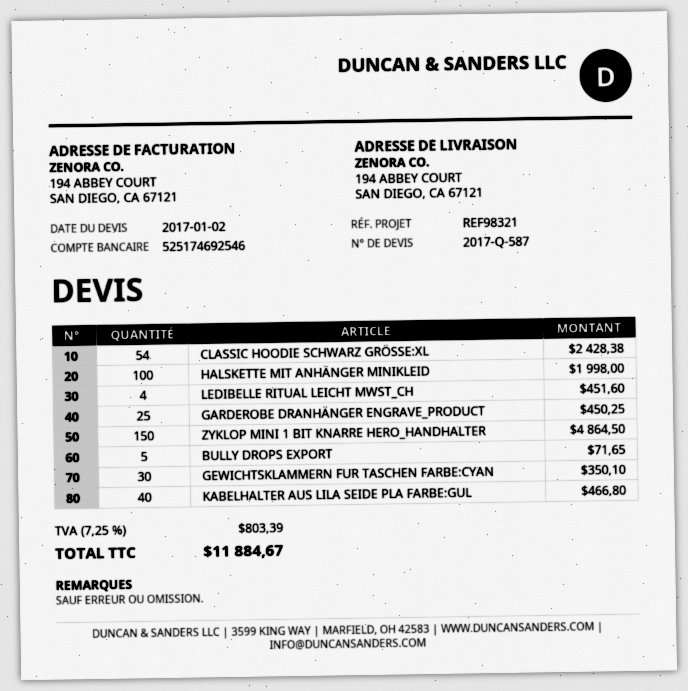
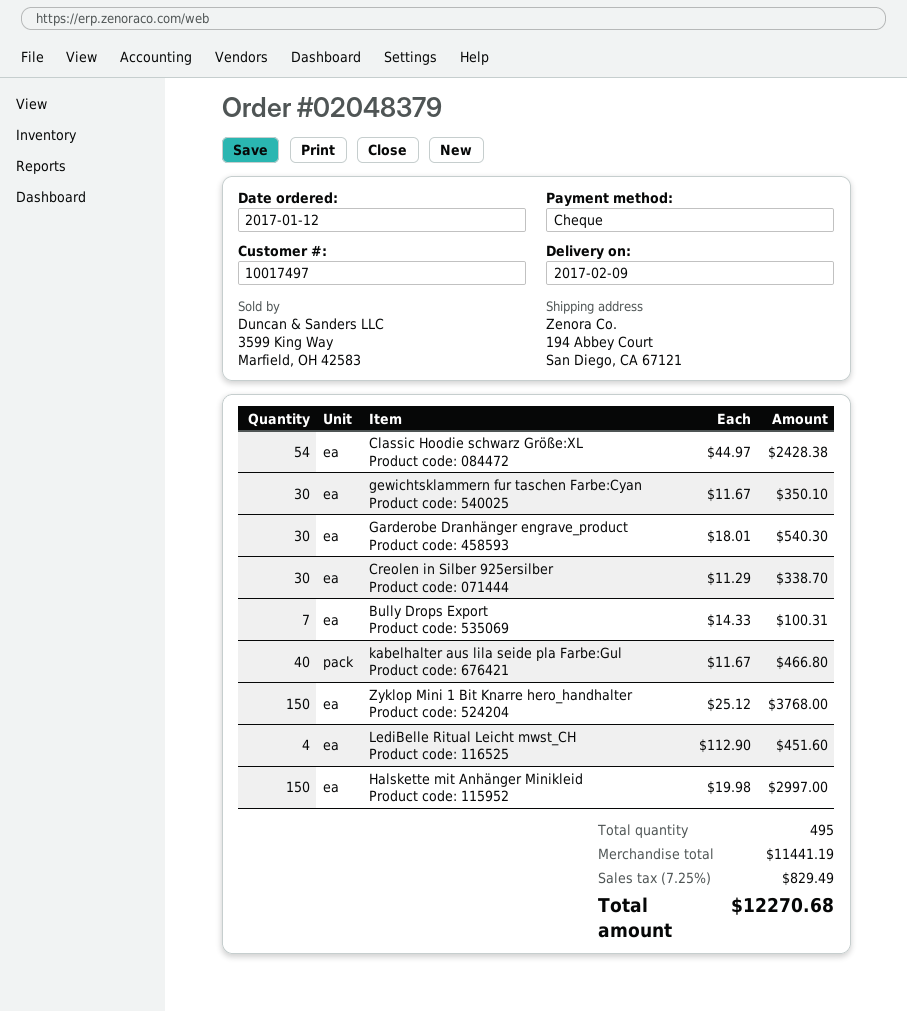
HALSKETTE MIT ANHÄNGER MINIKLEID: 100 for 1998.00 -> 150 for 2997.00
GARDEROBE DRANHÄNGER ENGRAVE_PRODUCT: 25 for 450.25 -> 30 for 540.30
ZYKLOP MINI 1 BIT KNARRE HERO_HANDHALTER: 150 for 4864.50 -> 150 for 3768.00
BULLY DROPS EXPORT: 5 for 71.65 -> 7 for 100.31
Creolen in Silber 925ersilber: none -> 30 for 338.70
tax: 7.25% = 803.39 -> 7.25% = 829.49
total: 11884.67 -> 12270.68

